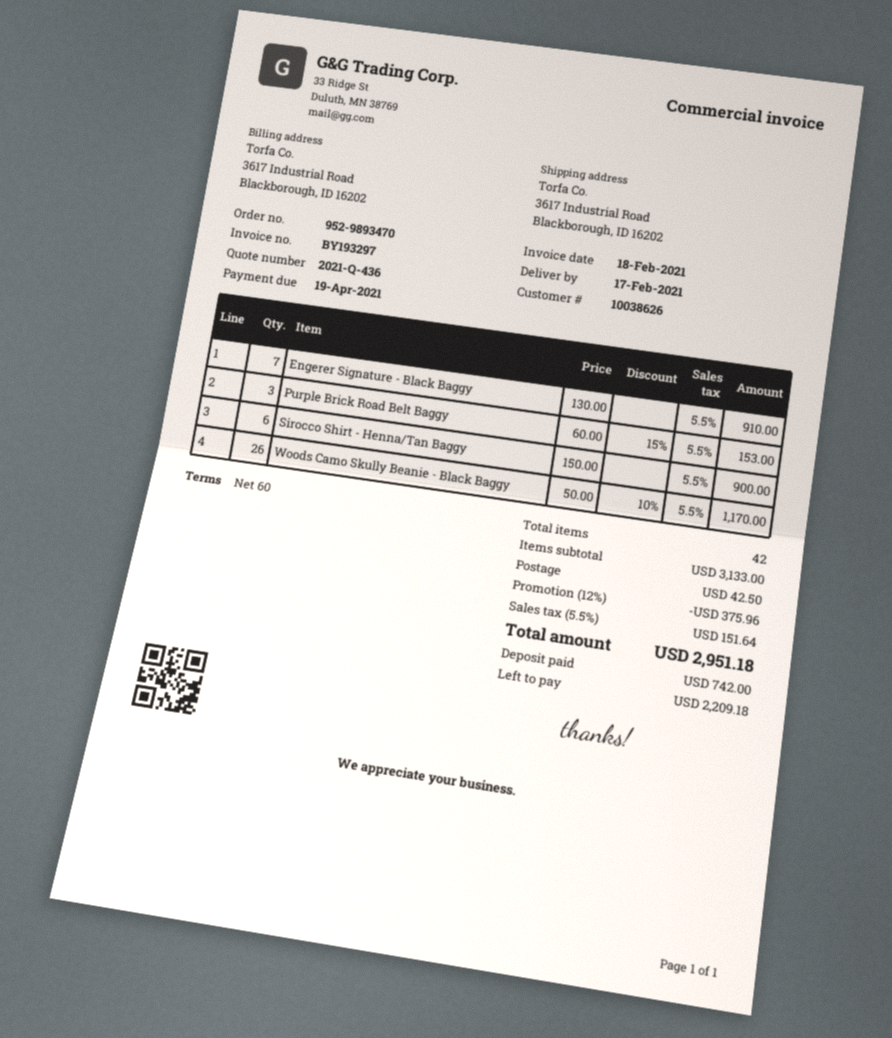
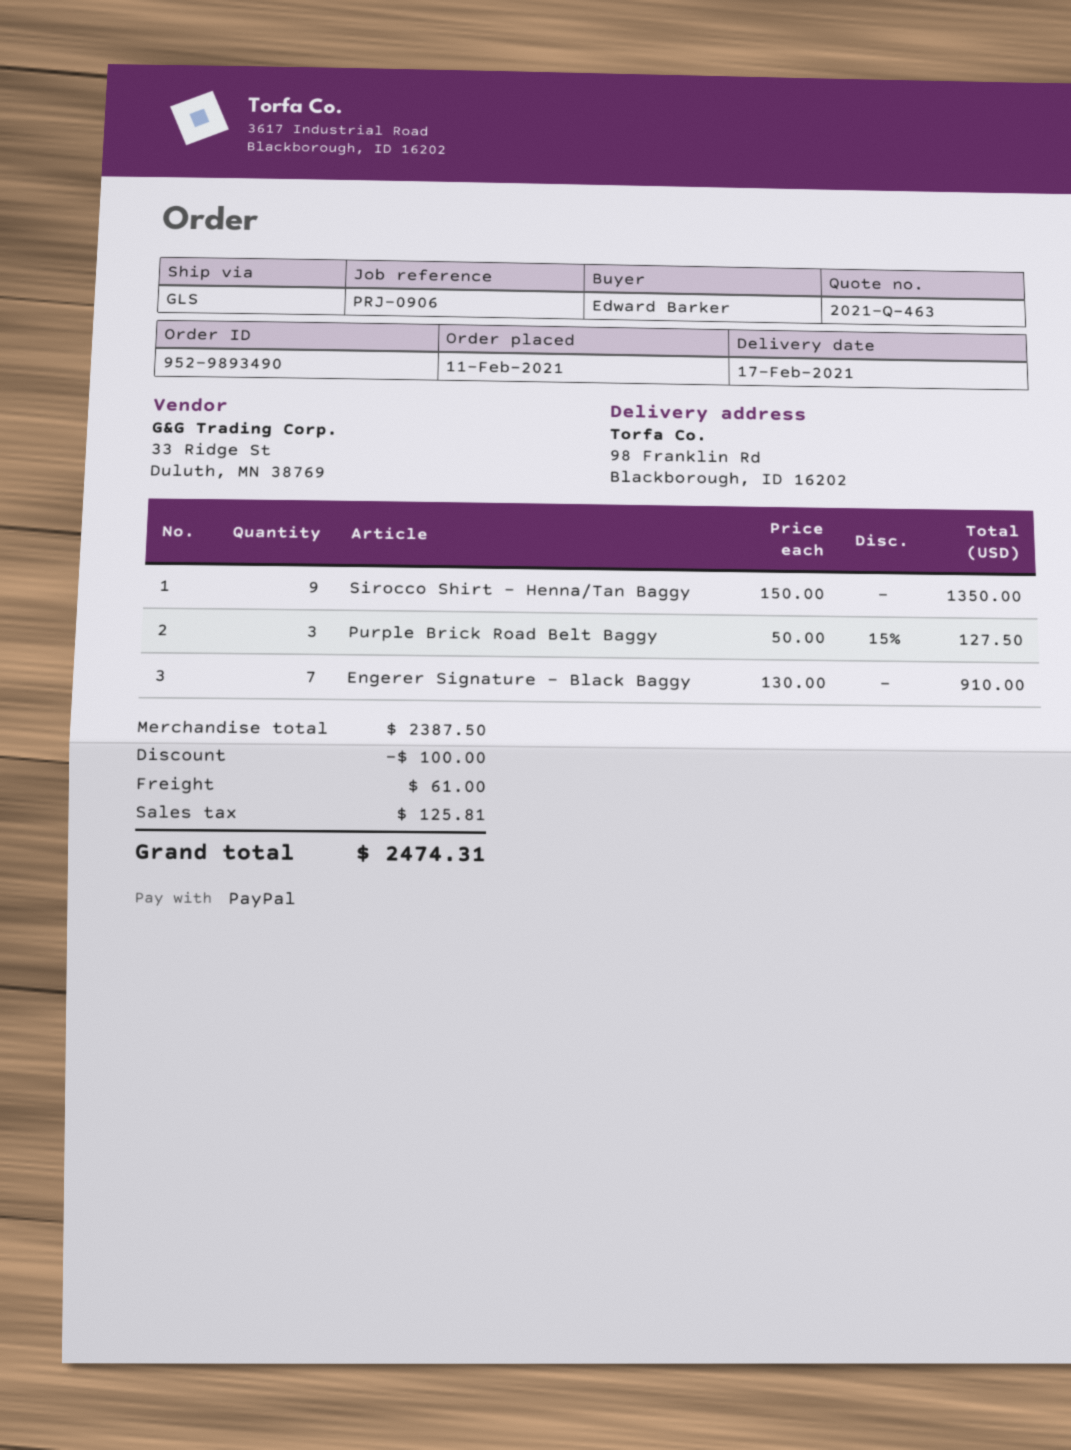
quote number: 2021-Q-436 -> 2021-Q-463
order number: 952-9893470 -> 952-9893490
ship to: 3617 Industrial Road, Blackborough, ID 16202 -> 98 Franklin Rd, Blackborough, ID 16202
Purple Brick Road Belt Baggy: 3 x 60.00 - 15% = 153.00 -> 3 x 50.00 - 15% = 127.50
Sirocco Shirt - Henna/Tan Baggy: 6 x 150.00 = 900.00 -> 9 x 150.00 = 1350.00
Woods Camo Skully Beanie - Black Baggy: 26 x 50.00 - 10% = 1170.00 -> none
subtotal: 3133.00 -> 2387.50
discount: 375.96 -> 100.00
shipping: 42.50 -> 61.00
tax: 151.64 -> 125.81
total: 2951.18 -> 2474.31

